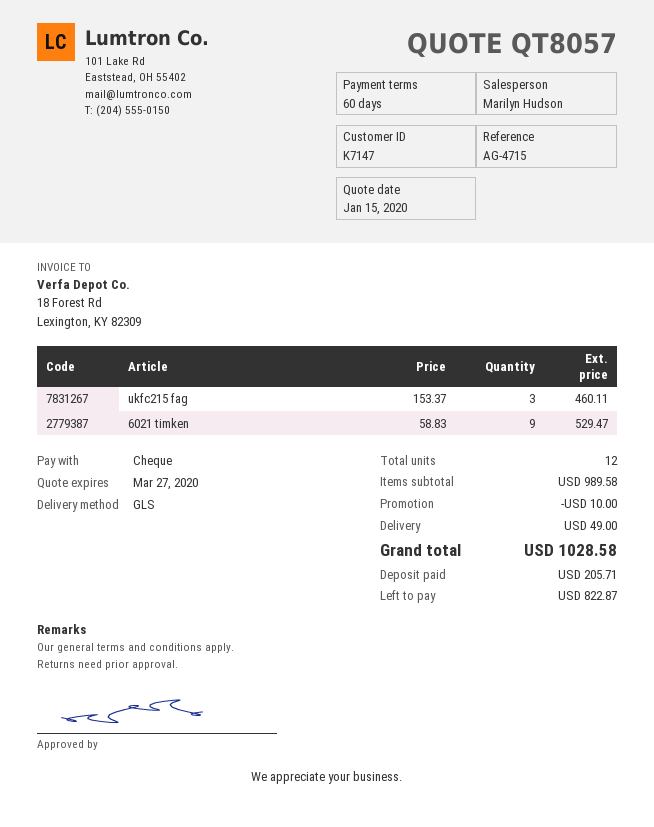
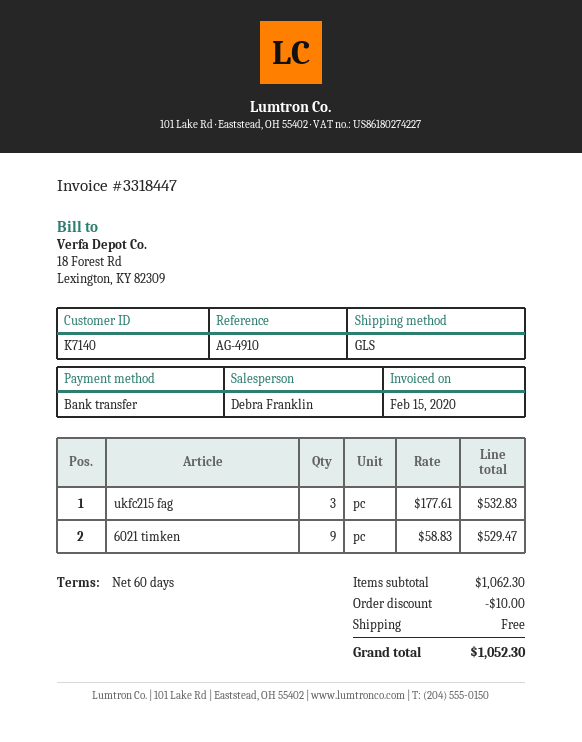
customer number: K7147 -> K7140
reference: AG-4715 -> AG-4910
sales rep: Marilyn Hudson -> Debra Franklin
payment method: cheque -> bank transfer
ukfc215 fag: 3 x 153.37 = 460.11 -> 3 x 177.61 = 532.83
subtotal: 989.58 -> 1062.30
shipping: 49.00 -> 0.00
total: 1028.58 -> 1052.30

